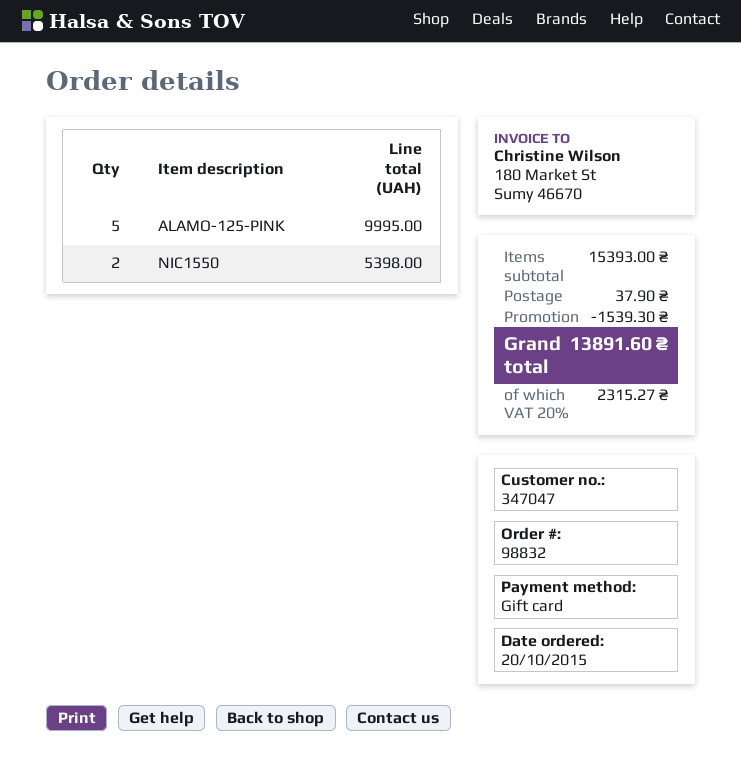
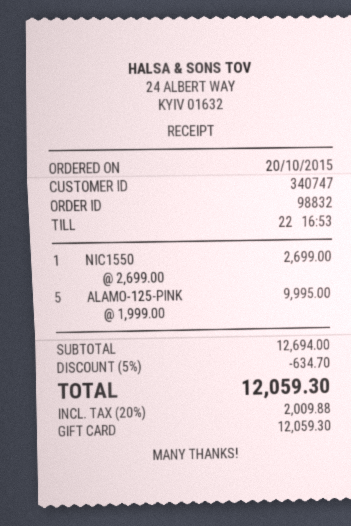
customer number: 347047 -> 340747
NIC1550: 2 for 5398.00 -> 1 for 2699.00
subtotal: 15393.00 -> 12694.00
discount: 1539.30 -> 634.70
shipping: 37.90 -> none
tax: 20% = 2315.27 -> 20% = 2009.88
total: 13891.60 -> 12059.30

